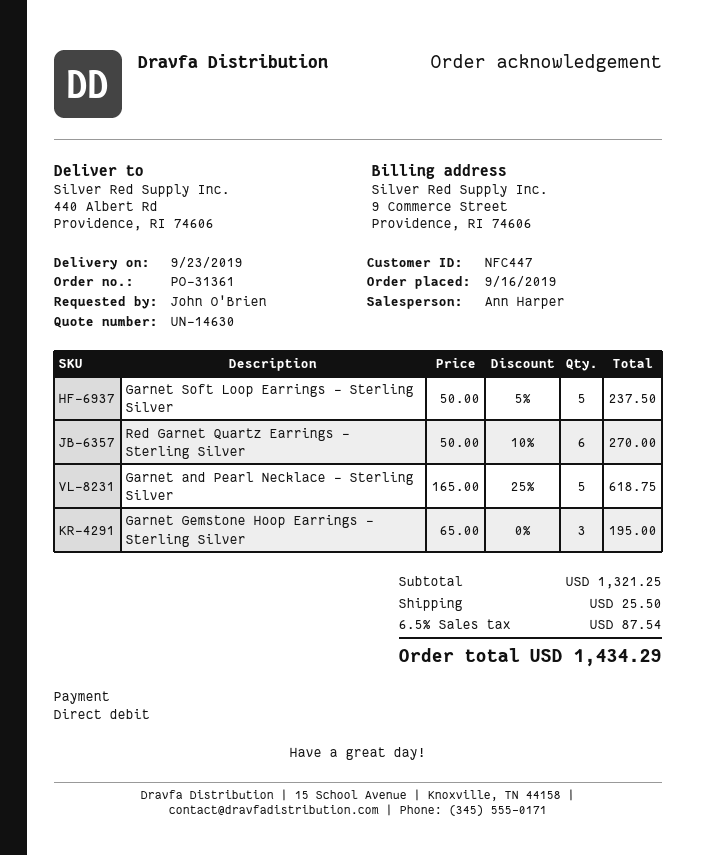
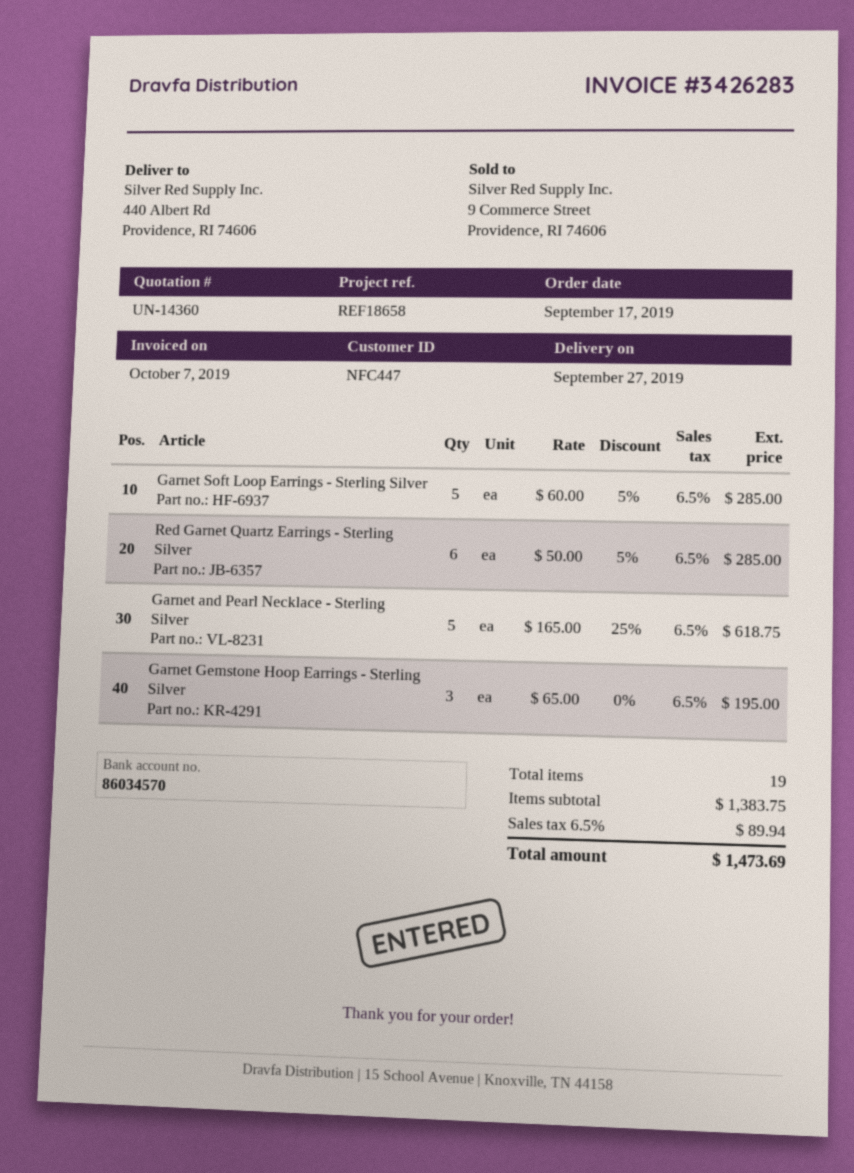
quote number: UN-14630 -> UN-14360
order date: 2019-09-16 -> 2019-09-17
delivery date: 2019-09-23 -> 2019-09-27
Garnet Soft Loop Earrings - Sterling Silver: 5 x 50.00 - 5% = 237.50 -> 5 x 60.00 - 5% = 285.00
Red Garnet Quartz Earrings - Sterling Silver: 6 x 50.00 - 10% = 270.00 -> 6 x 50.00 - 5% = 285.00
subtotal: 1321.25 -> 1383.75
shipping: 25.50 -> none
tax: 6.5% = 87.54 -> 6.5% = 89.94
total: 1434.29 -> 1473.69

